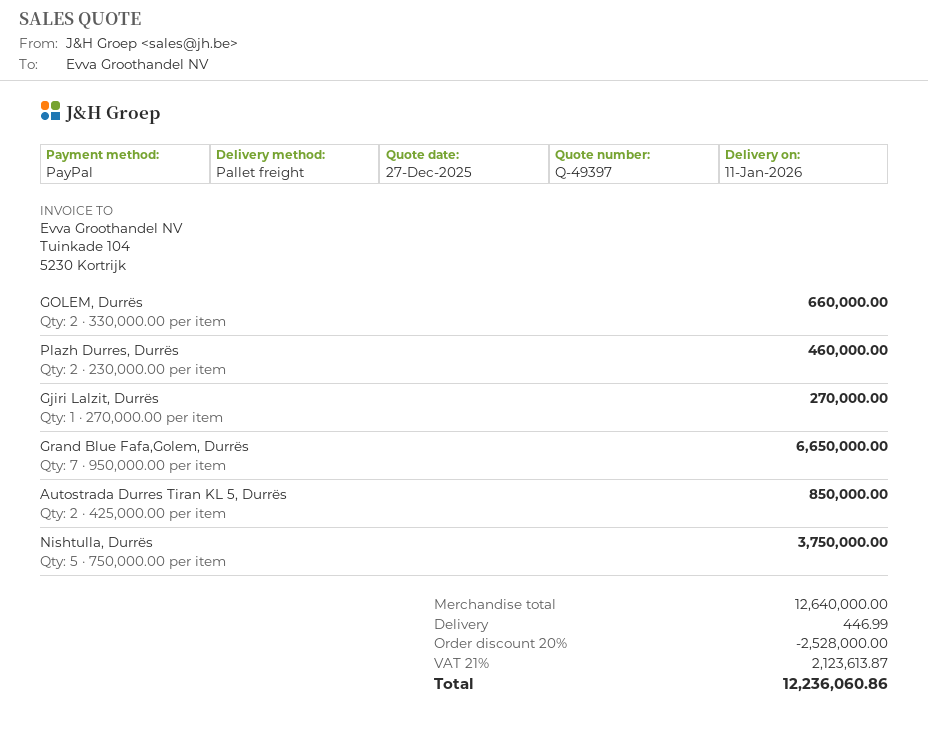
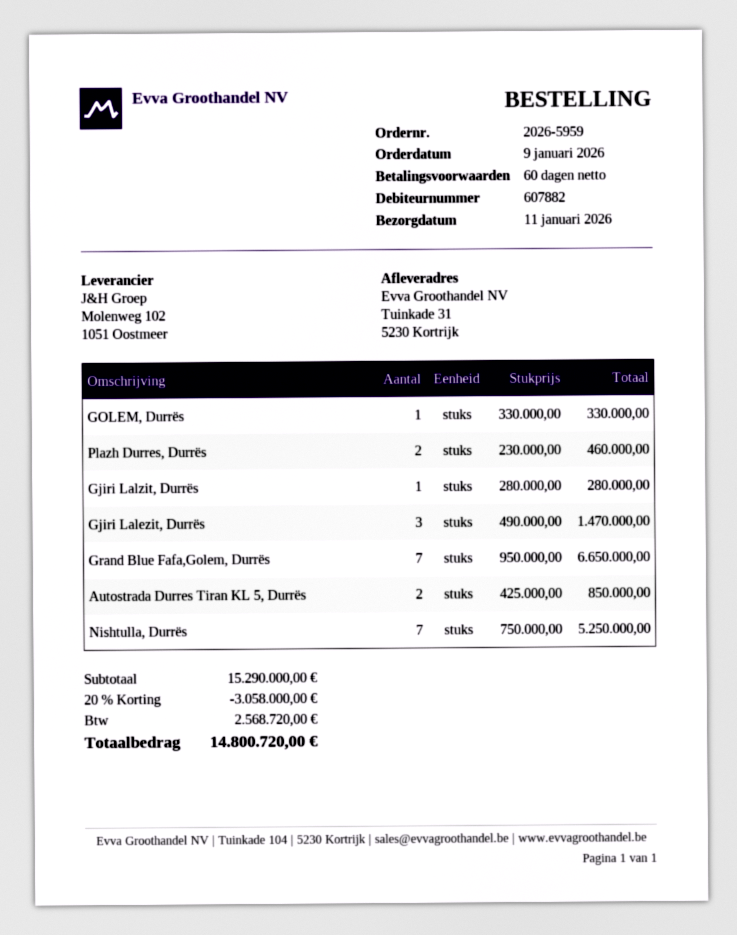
GOLEM, Durrës: 2 x 330000.00 = 660000.00 -> 1 x 330000.00 = 330000.00
Gjiri Lalzit, Durrës: 1 x 270000.00 = 270000.00 -> 1 x 280000.00 = 280000.00
Nishtulla, Durrës: 5 x 750000.00 = 3750000.00 -> 7 x 750000.00 = 5250000.00
Gjiri Lalezit, Durrës: none -> 3 x 490000.00 = 1470000.00
subtotal: 12640000.00 -> 15290000.00
discount: 20% = 2528000.00 -> 20% = 3058000.00
shipping: 446.99 -> none
tax: 2123613.87 -> 2568720.00
total: 12236060.86 -> 14800720.00

